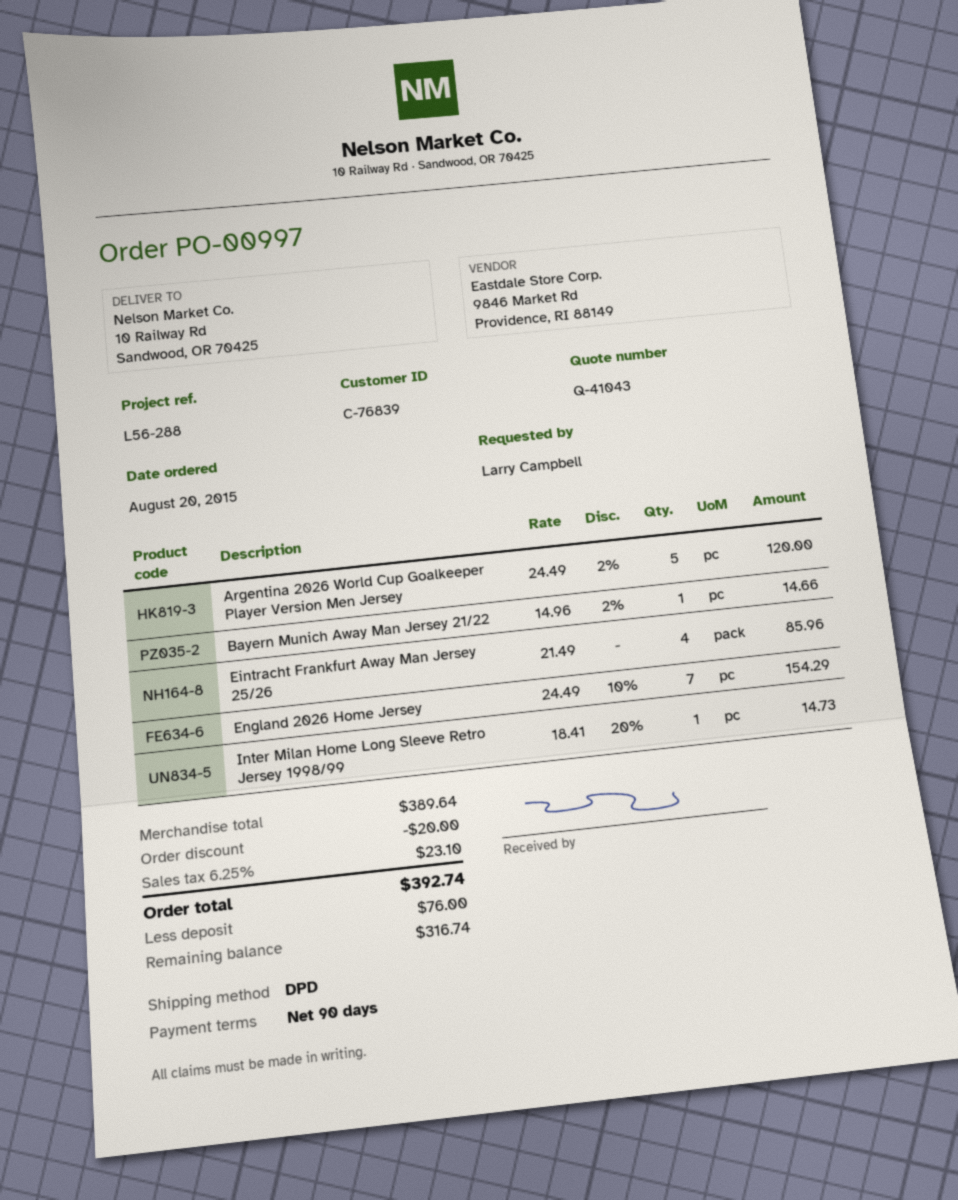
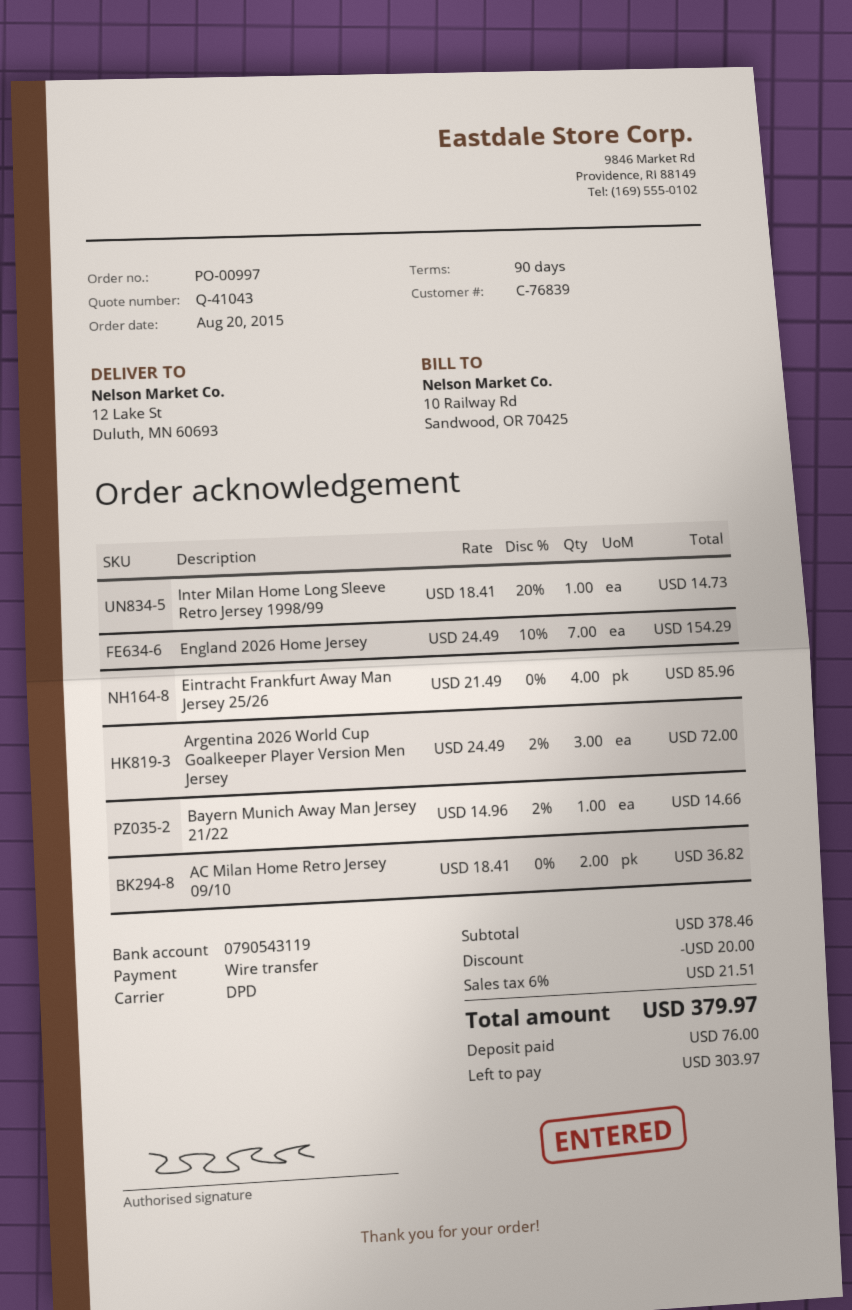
ship to: 10 Railway Rd, Sandwood, OR 70425 -> 12 Lake St, Duluth, MN 60693
Argentina 2026 World Cup Goalkeeper Player Version Men Jersey: 5 x 24.49 - 2% = 120.00 -> 3 x 24.49 - 2% = 72.00
AC Milan Home Retro Jersey 09/10: none -> 2 x 18.41 = 36.82
subtotal: 389.64 -> 378.46
tax: 6.25% = 23.10 -> 6% = 21.51
total: 392.74 -> 379.97
balance: 316.74 -> 303.97

